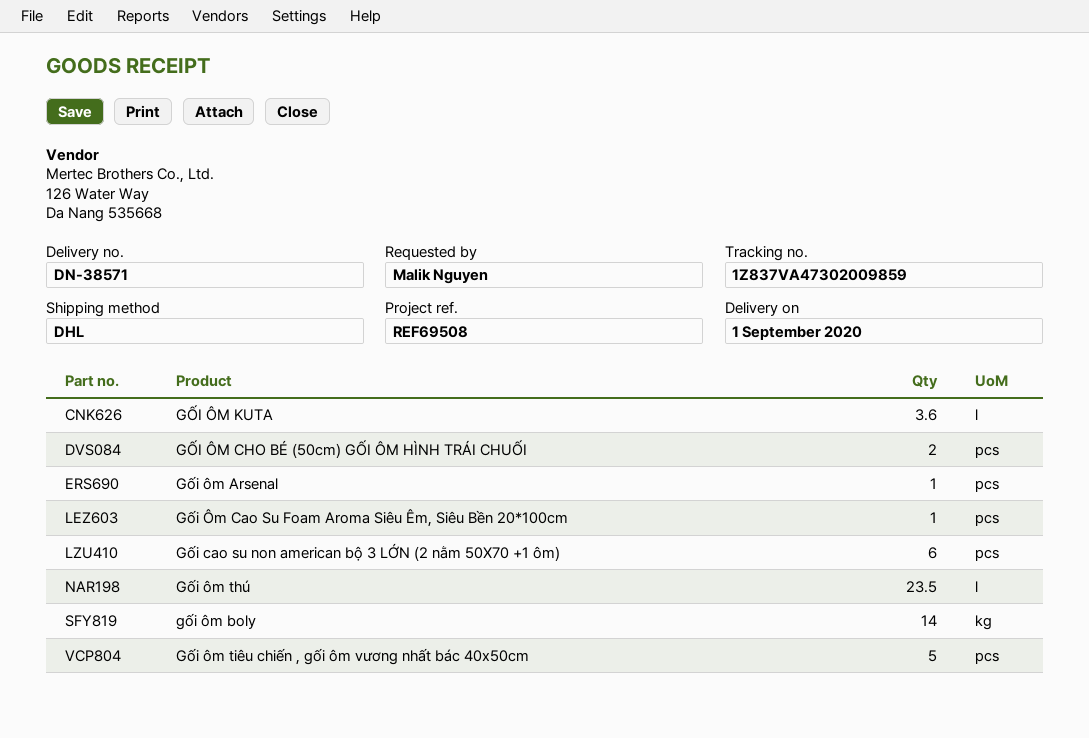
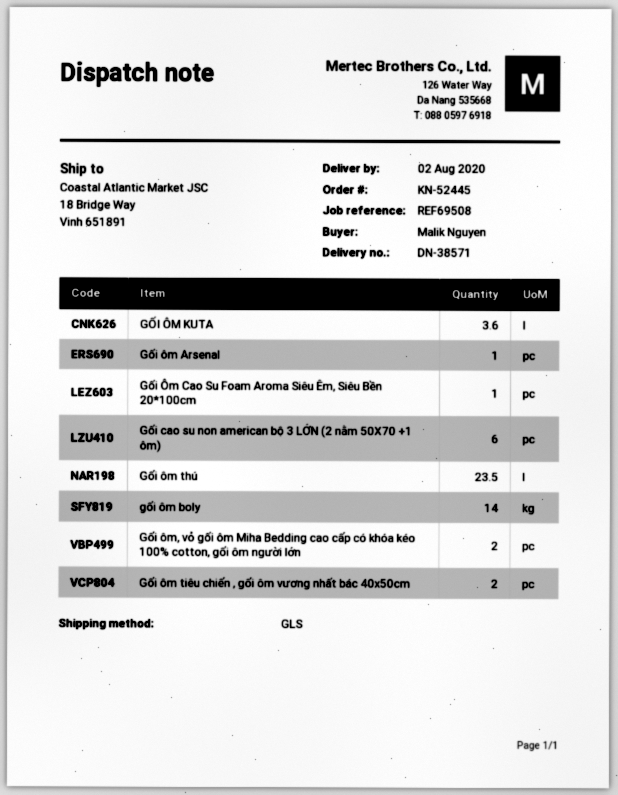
delivery date: 2020-09-01 -> 2020-08-02
shipping method: DHL -> GLS
GỐI ÔM CHO BÉ (50cm) GỐI ÔM HÌNH TRÁI CHUỐI: 2 -> none
Gối ôm tiêu chiến , gối ôm vương nhất bác 40x50cm: 5 -> 2
Gối ôm, vỏ gối ôm Miha Bedding cao cấp có khóa kéo 100% cotton, gối ôm người lớn: none -> 2

